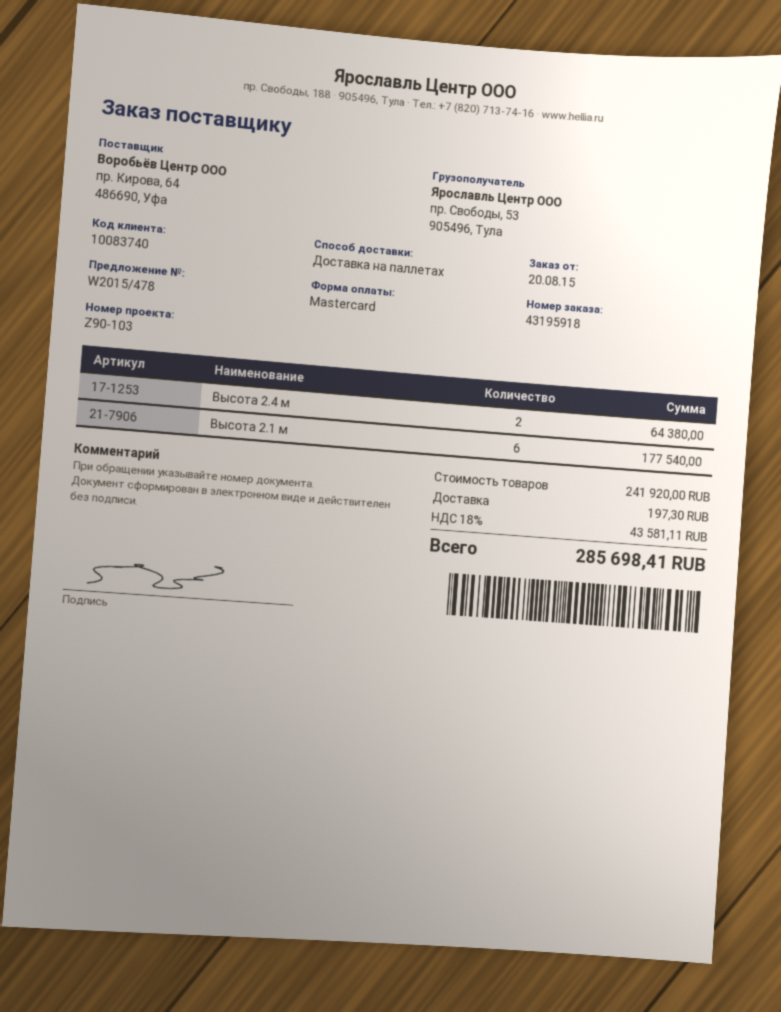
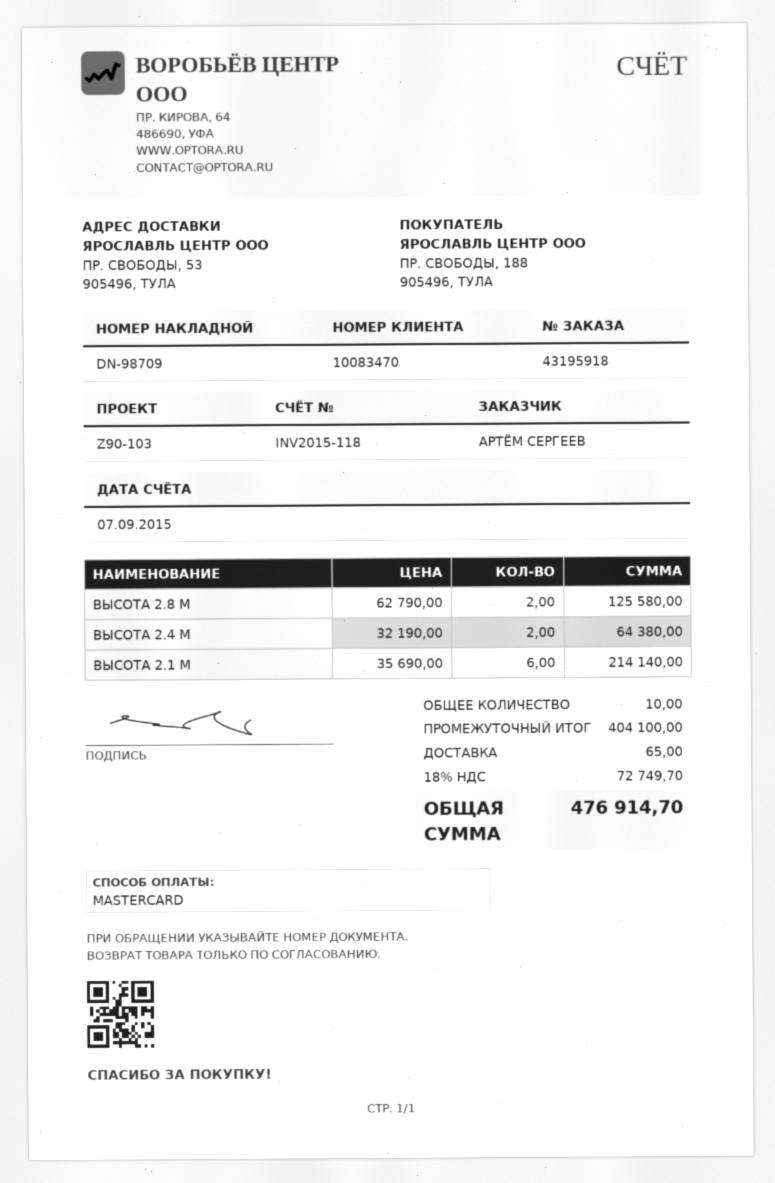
customer number: 10083740 -> 10083470
Высота 2.1 м: 6 for 177540.00 -> 6 for 214140.00
ВЫСОТА 2.8 М: none -> 2 for 125580.00
subtotal: 241920.00 -> 404100.00
shipping: 197.30 -> 65.00
tax: 18% = 43581.11 -> 18% = 72749.70
total: 285698.41 -> 476914.70

